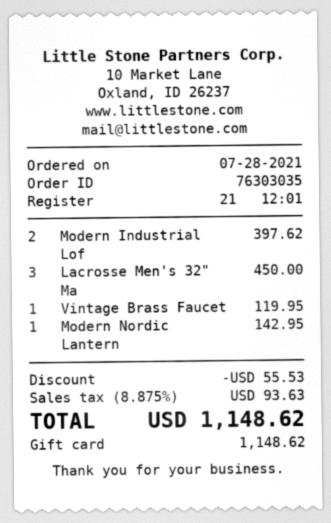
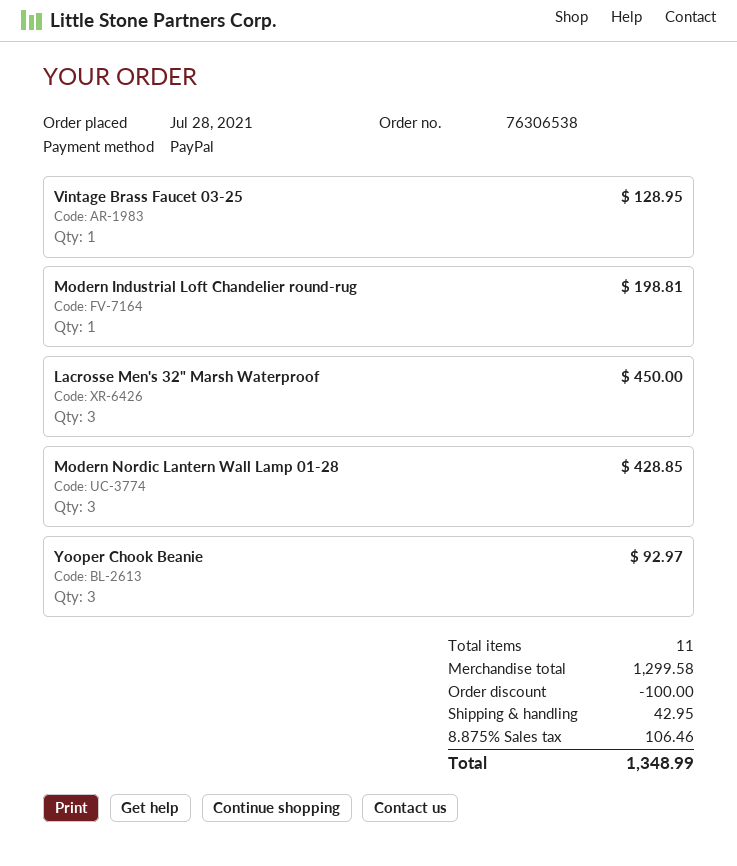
order number: 76303035 -> 76306538
payment method: gift card -> PayPal
Modern Industrial Lof: 2 for 397.62 -> 1 for 198.81
Vintage Brass Faucet: 1 for 119.95 -> 1 for 128.95
Modern Nordic Lantern: 1 for 142.95 -> 3 for 428.85
Yooper Chook Beanie: none -> 3 for 92.97
discount: 55.53 -> 100.00
shipping: none -> 42.95
tax: 8.875% = 93.63 -> 8.875% = 106.46
total: 1148.62 -> 1348.99

